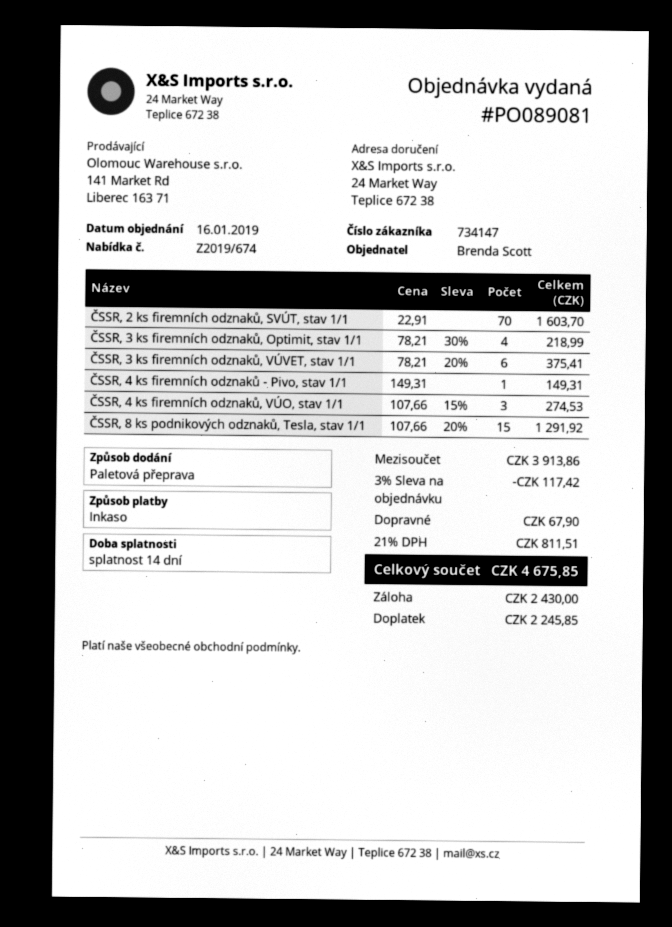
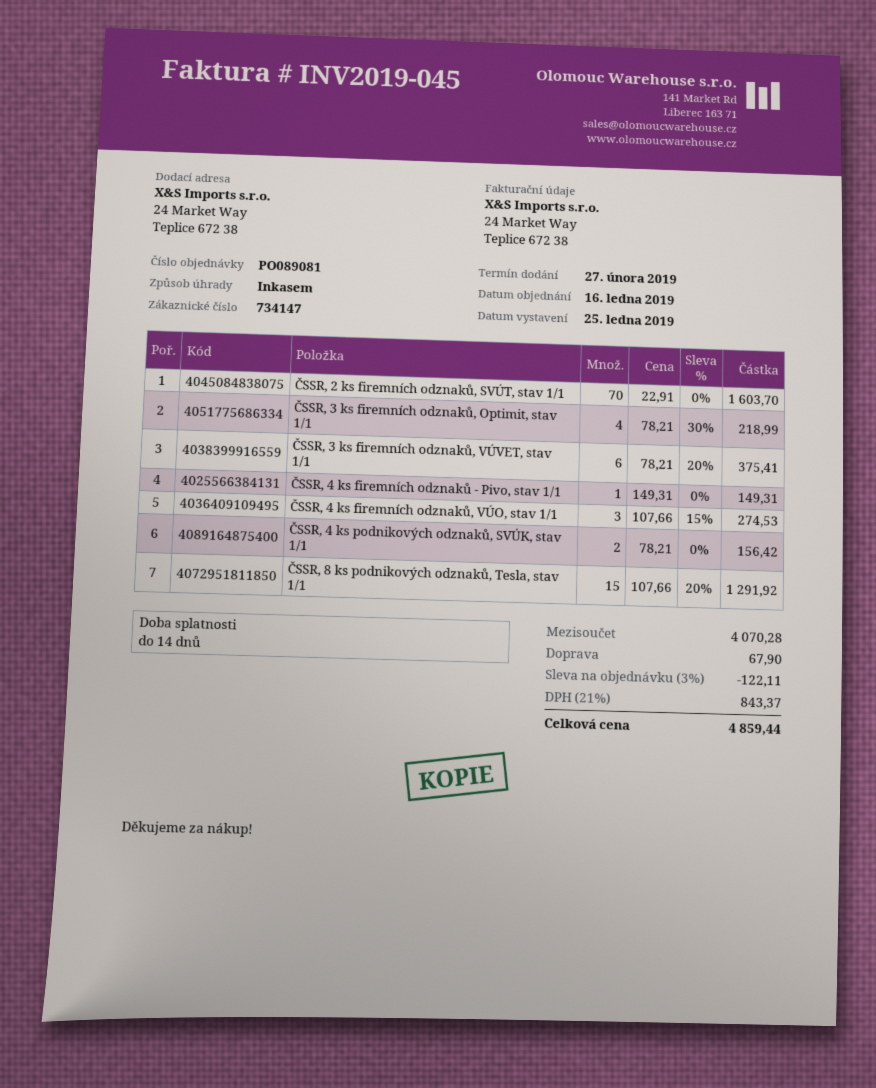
ČSSR, 4 ks podnikových odznaků, SVÚK, stav 1/1: none -> 2 x 78.21 = 156.42
subtotal: 3913.86 -> 4070.28
discount: 3% = 117.42 -> 3% = 122.11
tax: 21% = 811.51 -> 21% = 843.37
total: 4675.85 -> 4859.44

